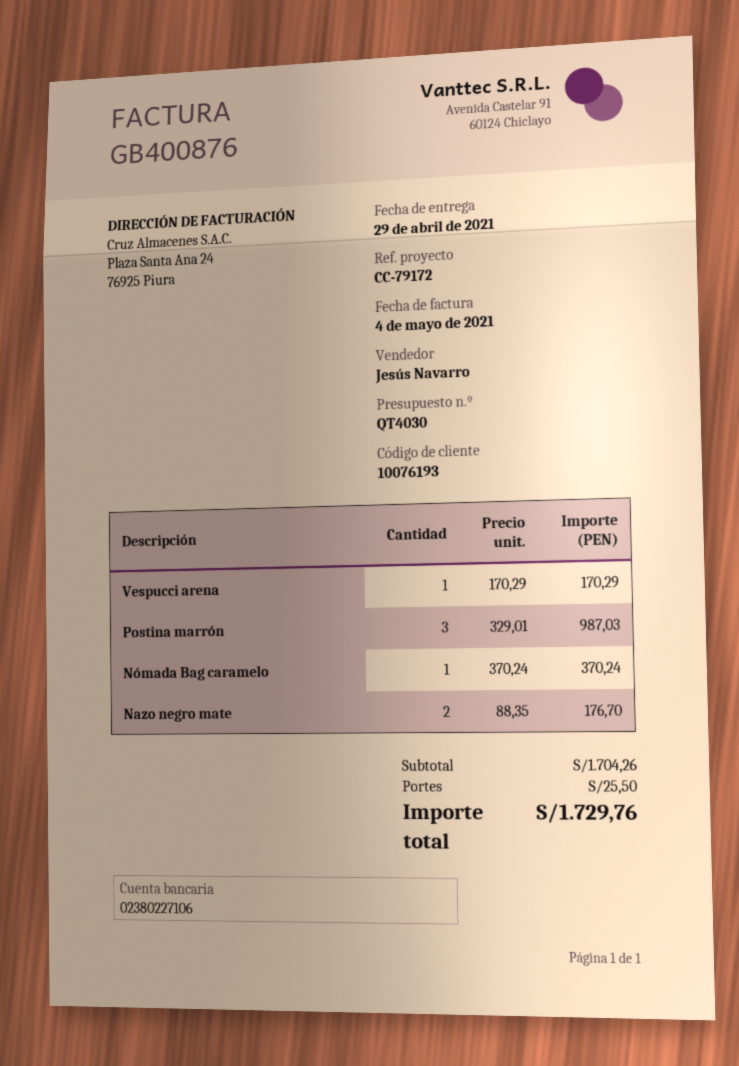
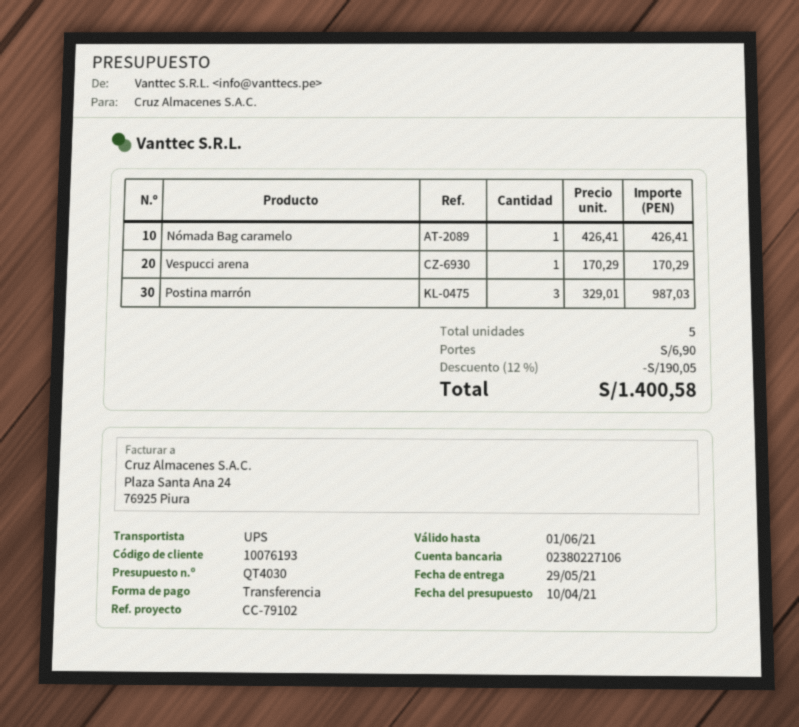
delivery date: 2021-04-29 -> 2021-05-29
reference: CC-79172 -> CC-79102
Nómada Bag caramelo: 1 x 370.24 = 370.24 -> 1 x 426.41 = 426.41
Nazo negro mate: 2 x 88.35 = 176.70 -> none
discount: none -> 12% = 190.05
shipping: 25.50 -> 6.90
total: 1729.76 -> 1400.58

